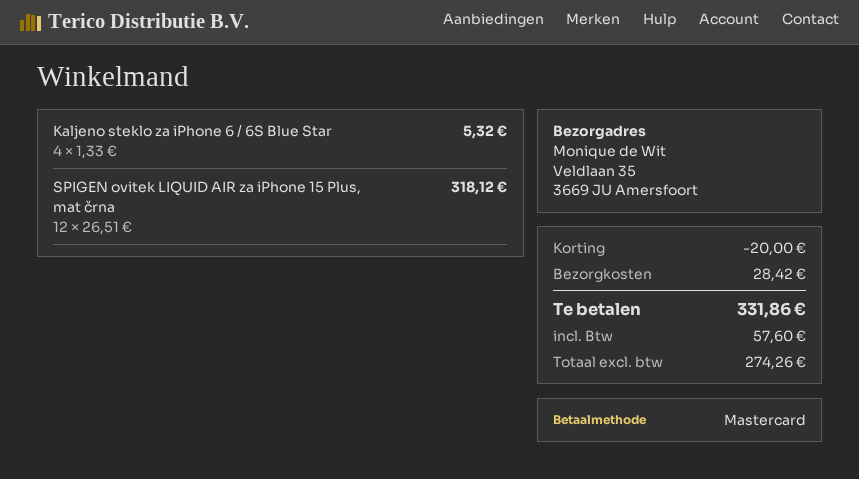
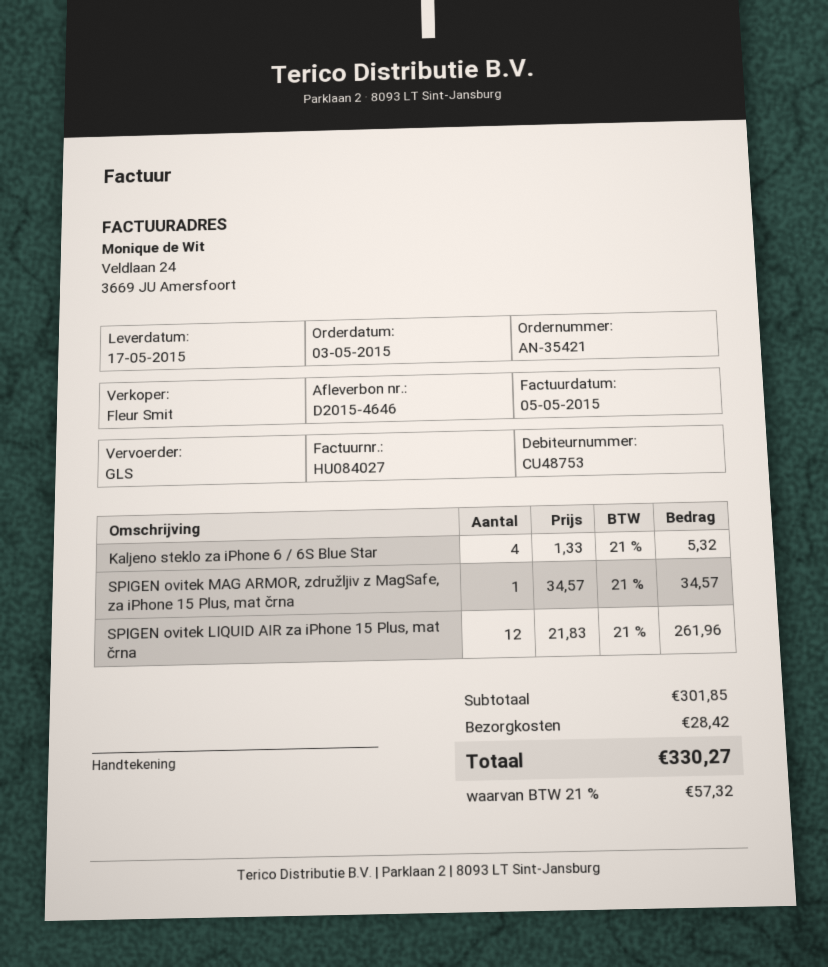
SPIGEN ovitek LIQUID AIR za iPhone 15 Plus, mat črna: 12 x 26.51 = 318.12 -> 12 x 21.83 = 261.96
SPIGEN ovitek MAG ARMOR, združljiv z MagSafe, za iPhone 15 Plus, mat črna: none -> 1 x 34.57 = 34.57
discount: 20.00 -> none
tax: 57.60 -> 57.32
total: 331.86 -> 330.27

